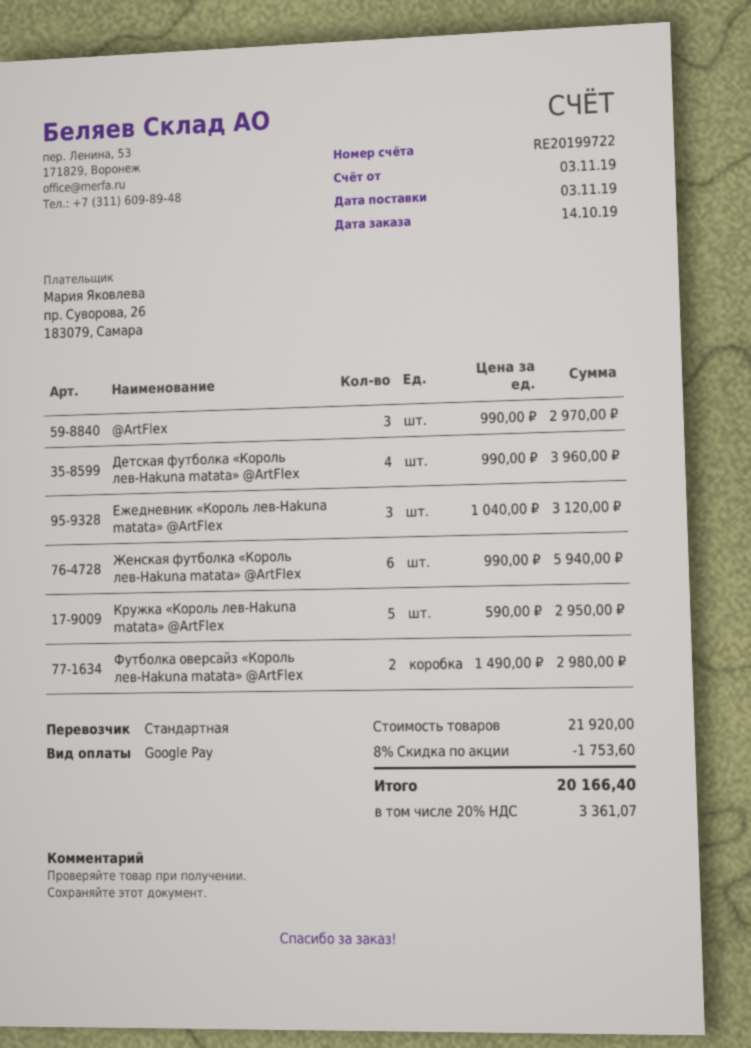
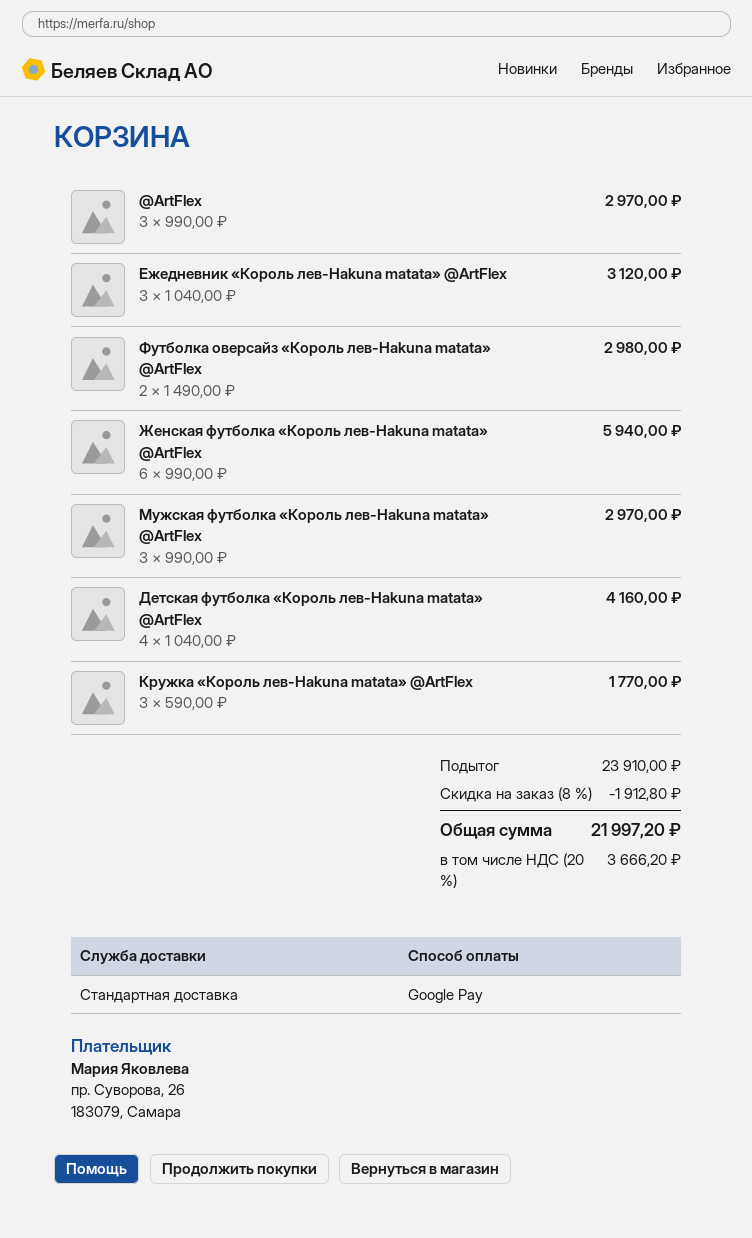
Детская футболка «Король лев-Hakuna matata» @ArtFlex: 4 x 990.00 = 3960.00 -> 4 x 1040.00 = 4160.00
Кружка «Король лев-Hakuna matata» @ArtFlex: 5 x 590.00 = 2950.00 -> 3 x 590.00 = 1770.00
Мужская футболка «Король лев-Hakuna matata» @ArtFlex: none -> 3 x 990.00 = 2970.00
subtotal: 21920.00 -> 23910.00
discount: 8% = 1753.60 -> 8% = 1912.80
tax: 20% = 3361.07 -> 20% = 3666.20
total: 20166.40 -> 21997.20

